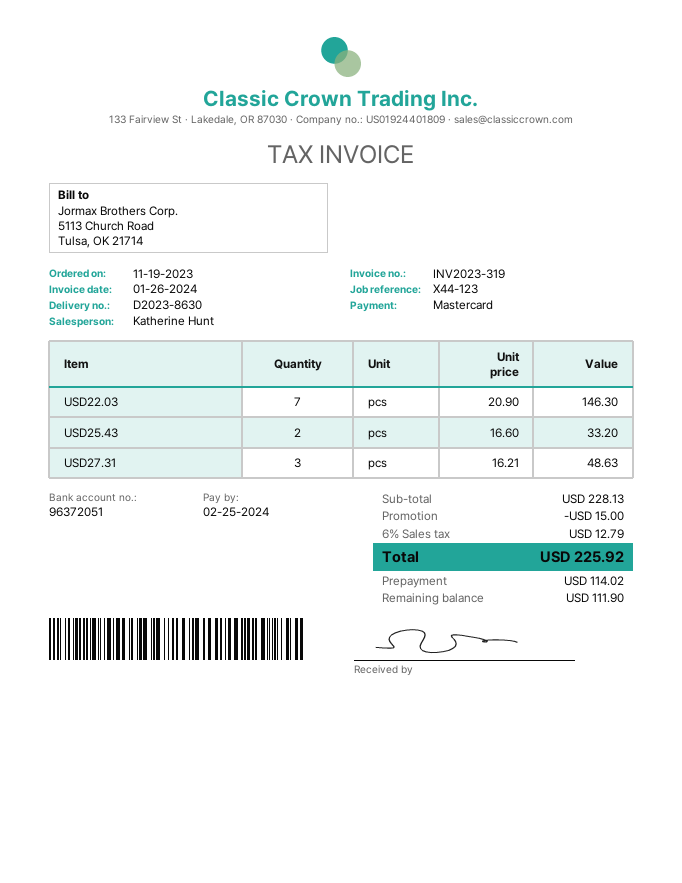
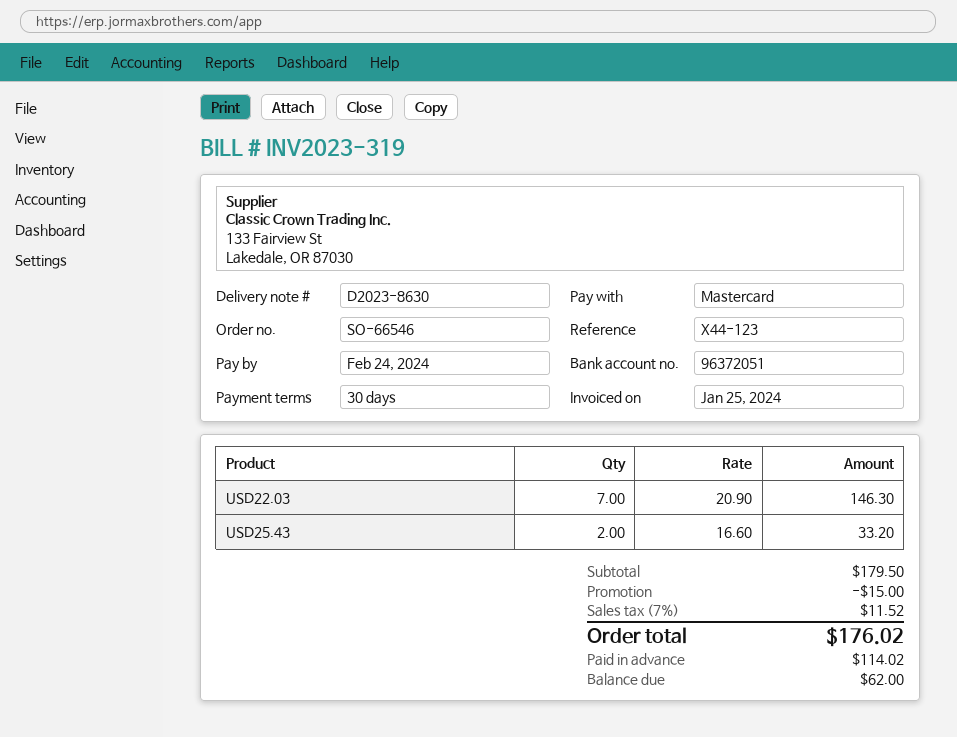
invoice date: 2024-01-26 -> 2024-01-25
due date: 2024-02-25 -> 2024-02-24
USD27.31: 3 x 16.21 = 48.63 -> none
subtotal: 228.13 -> 179.50
tax: 6% = 12.79 -> 7% = 11.52
total: 225.92 -> 176.02
balance: 111.90 -> 62.00

